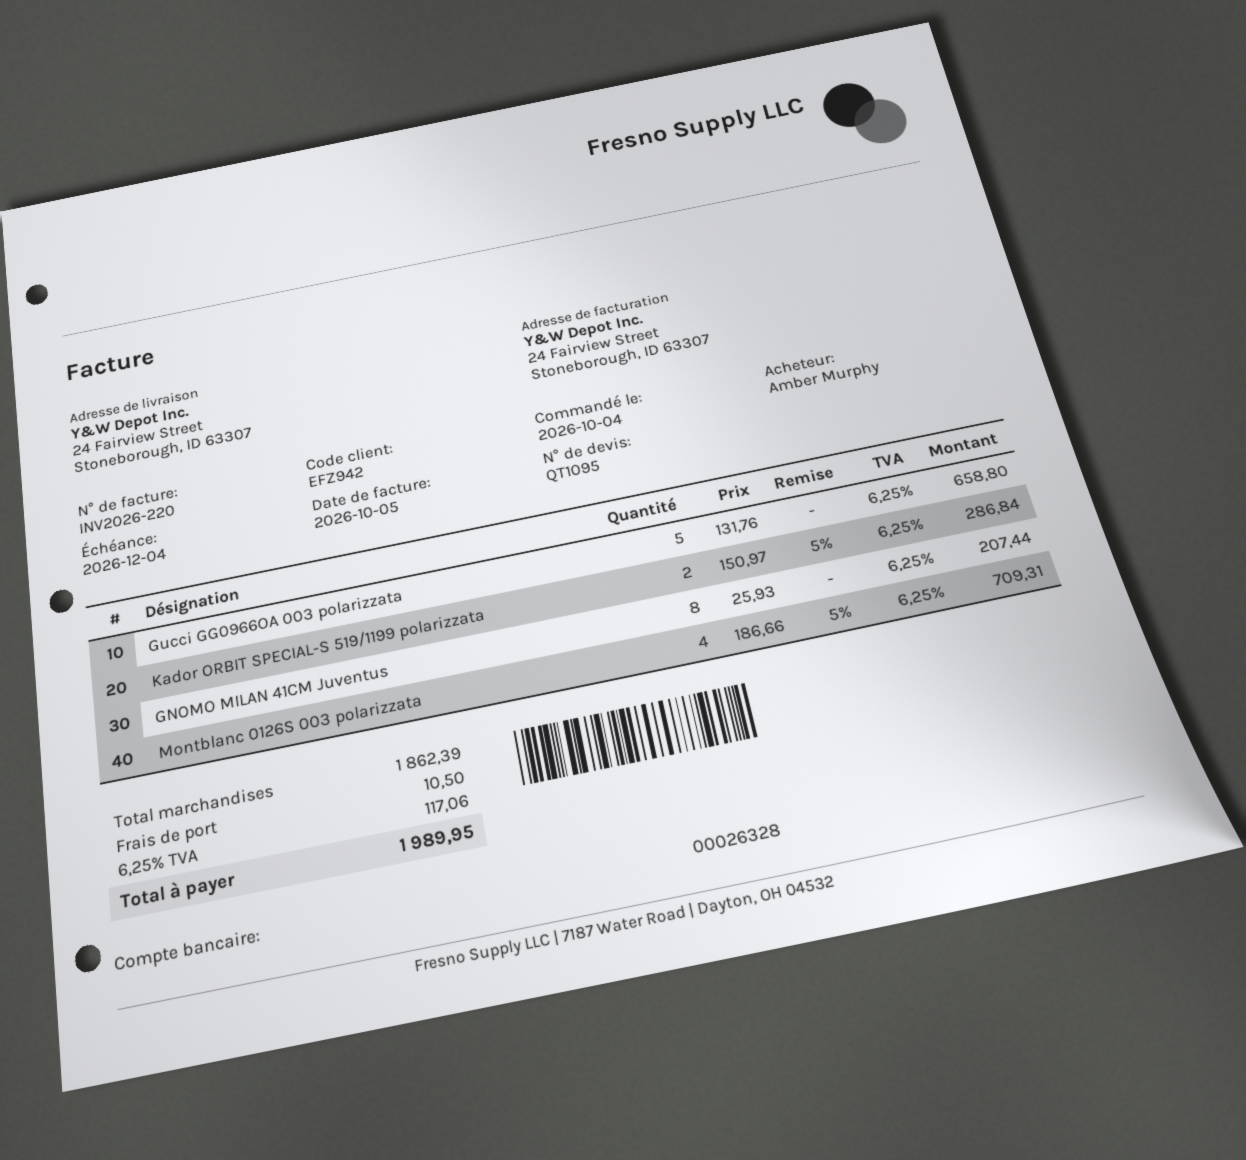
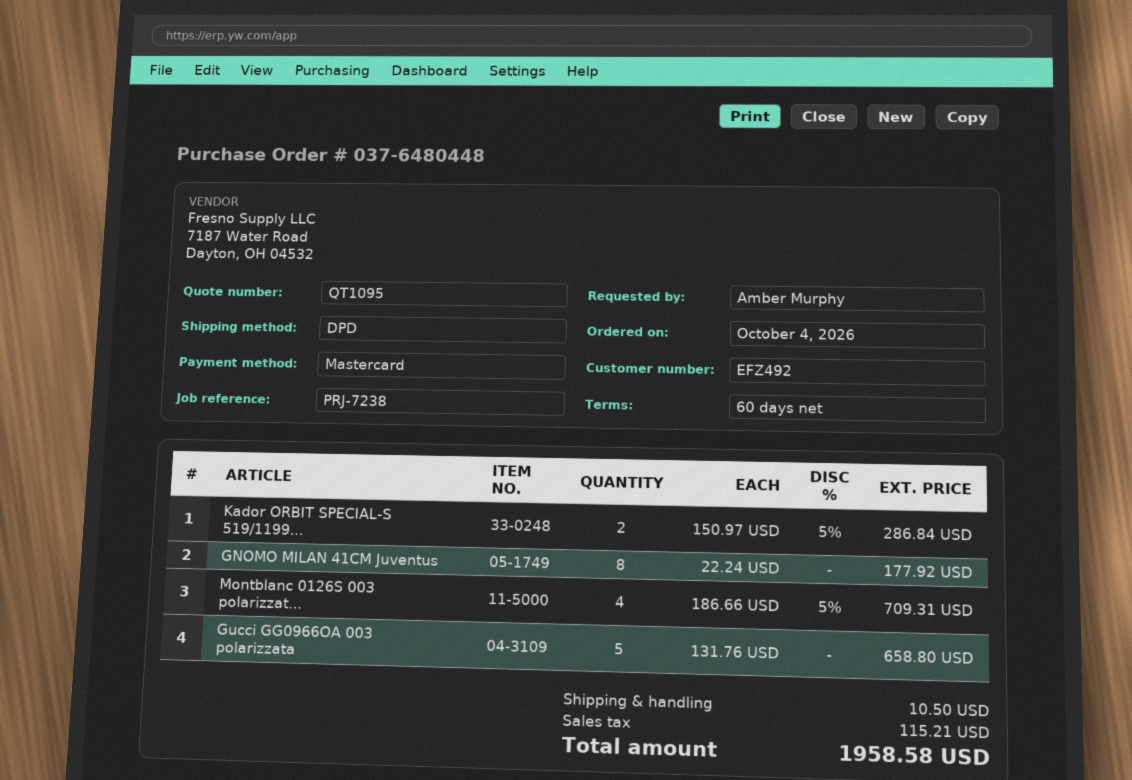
customer number: EFZ942 -> EFZ492
GNOMO MILAN 41CM Juventus: 8 x 25.93 = 207.44 -> 8 x 22.24 = 177.92
tax: 117.06 -> 115.21
total: 1989.95 -> 1958.58

